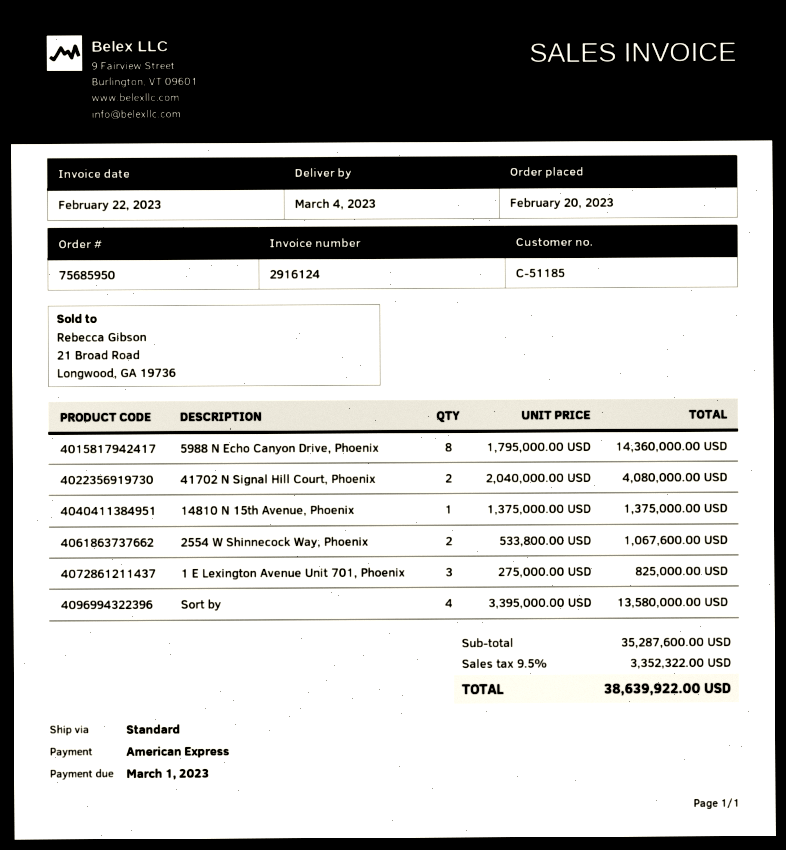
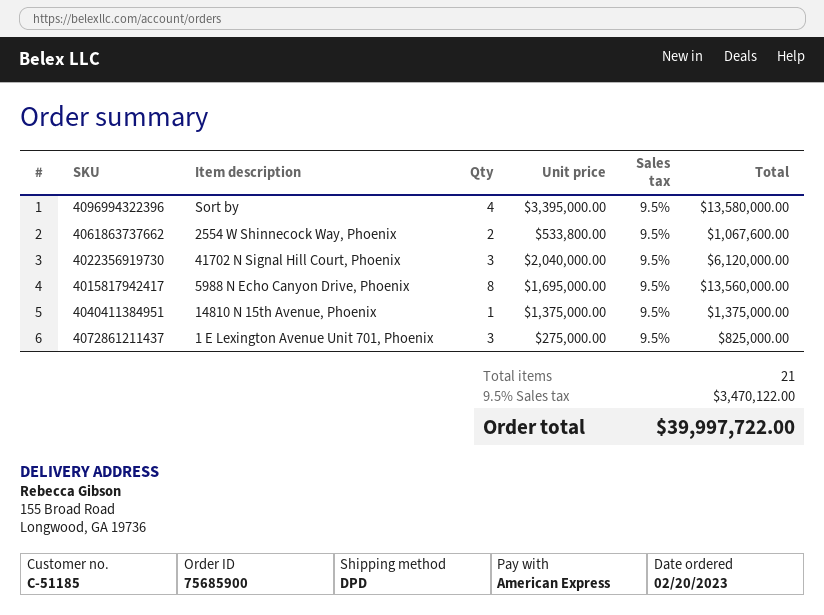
order number: 75685950 -> 75685900
shipping method: standard -> DPD
5988 N Echo Canyon Drive, Phoenix: 8 x 1795000.00 = 14360000.00 -> 8 x 1695000.00 = 13560000.00
41702 N Signal Hill Court, Phoenix: 2 x 2040000.00 = 4080000.00 -> 3 x 2040000.00 = 6120000.00
tax: 9.5% = 3352322.00 -> 9.5% = 3470122.00
total: 38639922.00 -> 39997722.00

